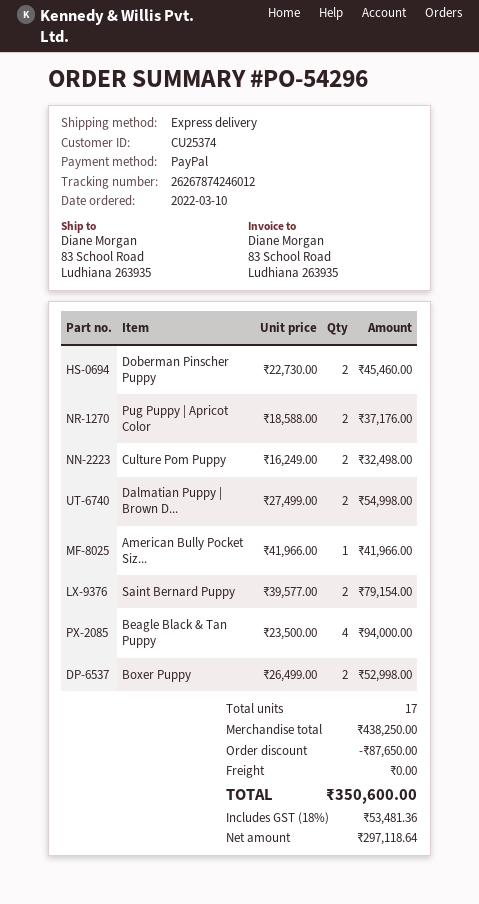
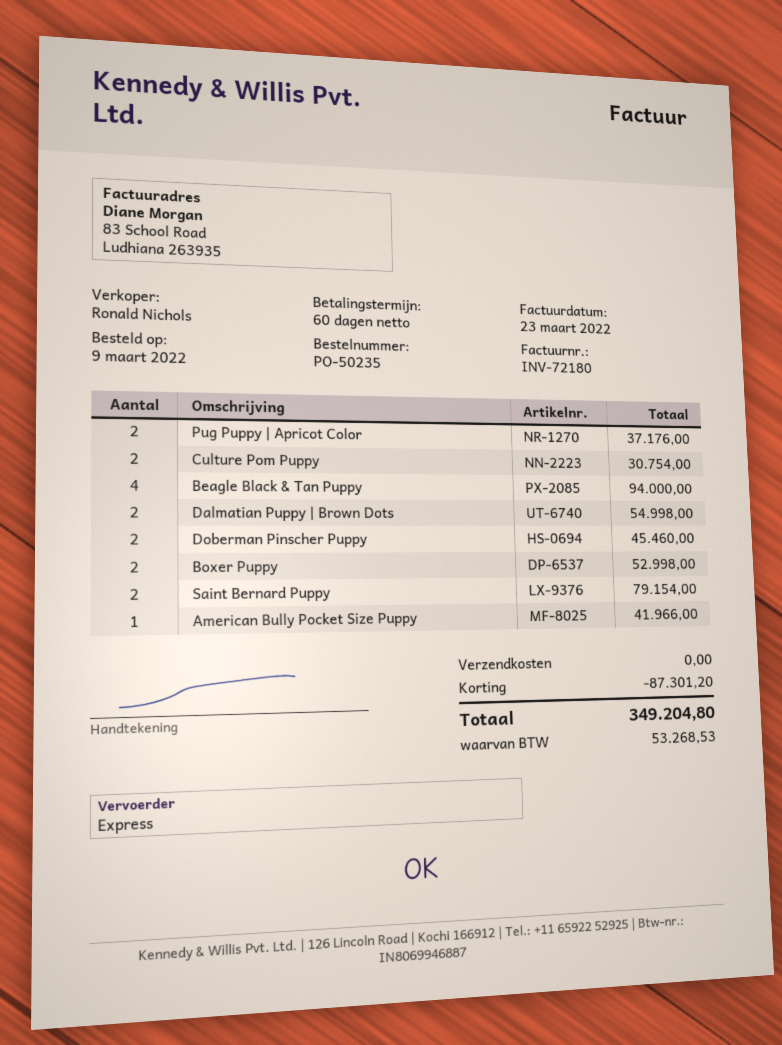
order number: PO-54296 -> PO-50235
order date: 2022-03-10 -> 2022-03-09
Culture Pom Puppy: 2 for 32498.00 -> 2 for 30754.00
discount: 87650.00 -> 87301.20
tax: 53481.36 -> 53268.53
total: 350600.00 -> 349204.80

